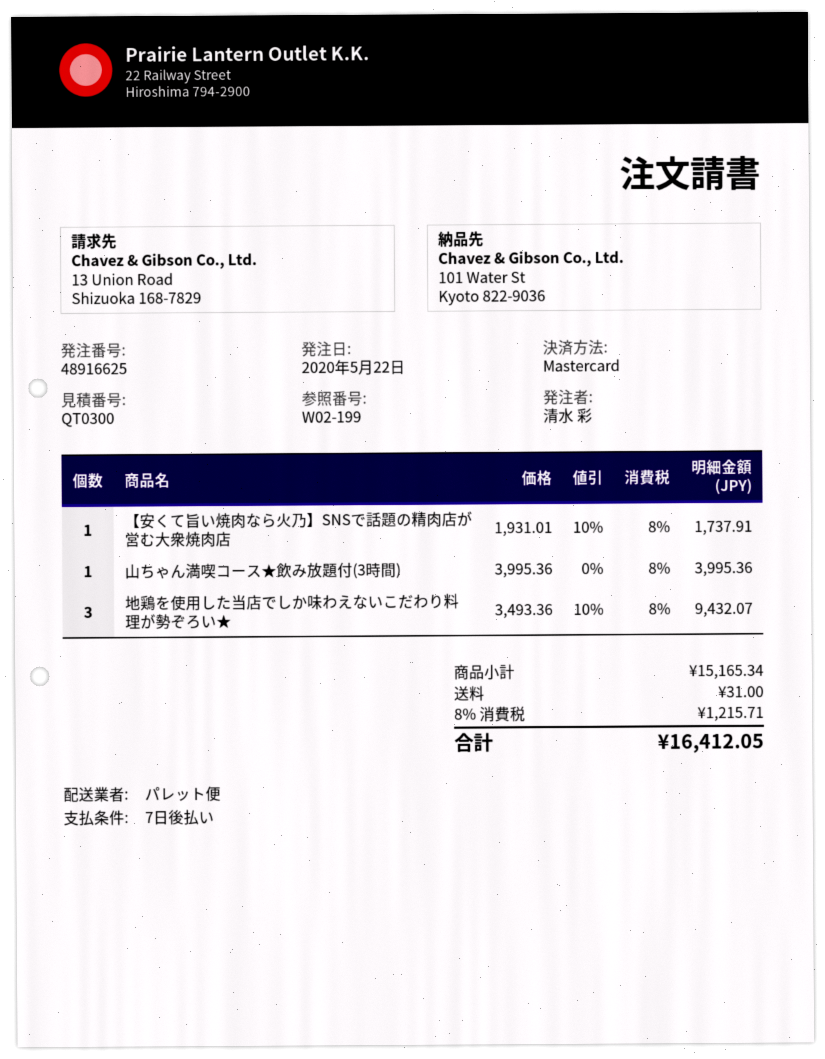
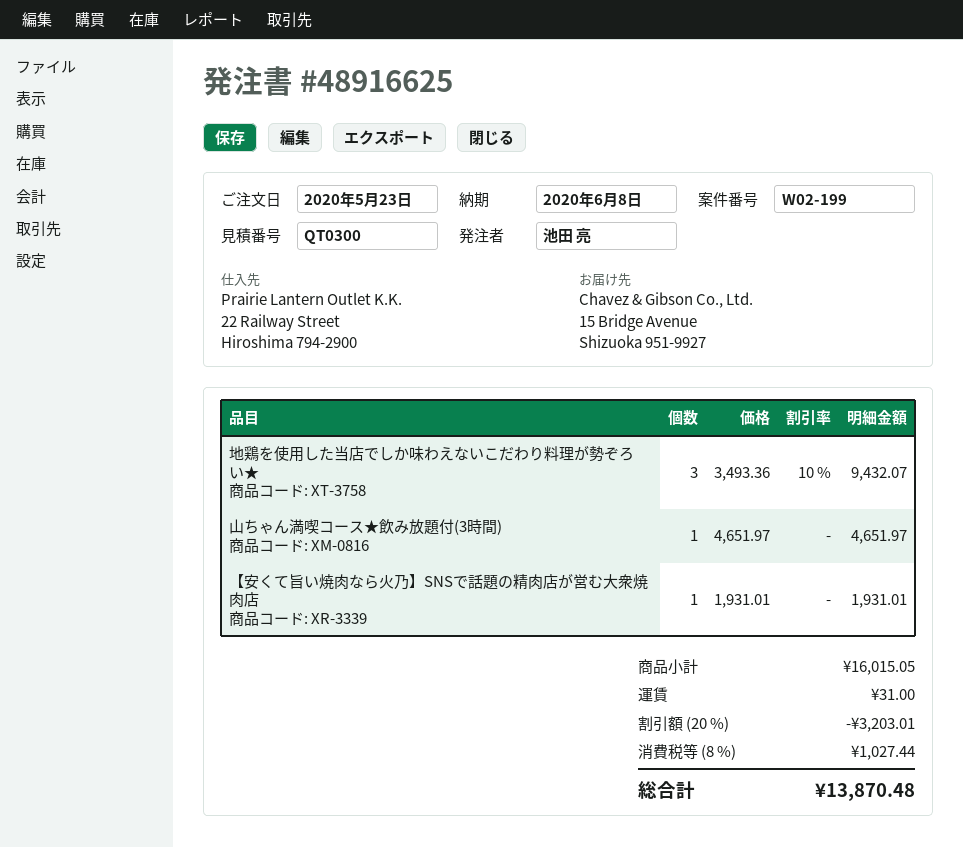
order date: 2020-05-22 -> 2020-05-23
ordered by: 清水 彩 -> 池田 亮
ship to: 101 Water St, Kyoto 822-9036 -> 15 Bridge Avenue, Shizuoka 951-9927
【安くて旨い焼肉なら火乃】SNSで話題の精肉店が営む大衆焼肉店: 1 x 1931.01 - 10% = 1737.91 -> 1 x 1931.01 = 1931.01
山ちゃん満喫コース★飲み放題付(3時間): 1 x 3995.36 = 3995.36 -> 1 x 4651.97 = 4651.97
subtotal: 15165.34 -> 16015.05
discount: none -> 20% = 3203.01
tax: 8% = 1215.71 -> 8% = 1027.44
total: 16412.05 -> 13870.48

